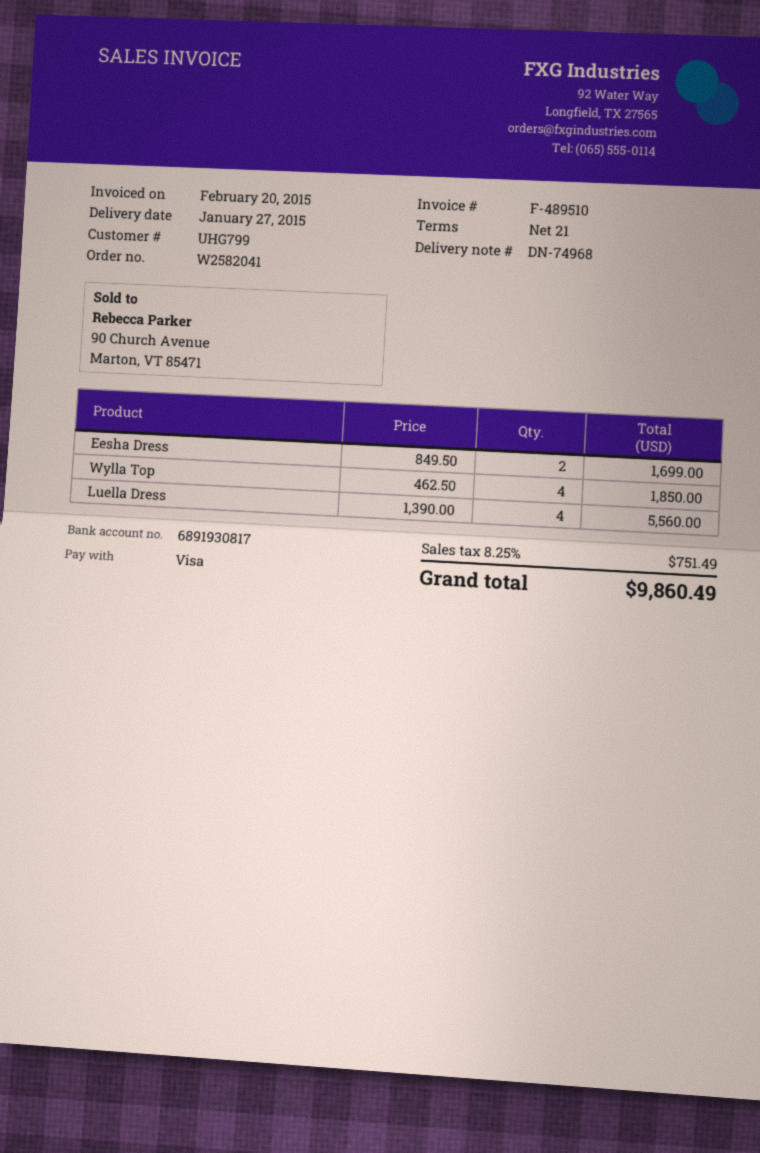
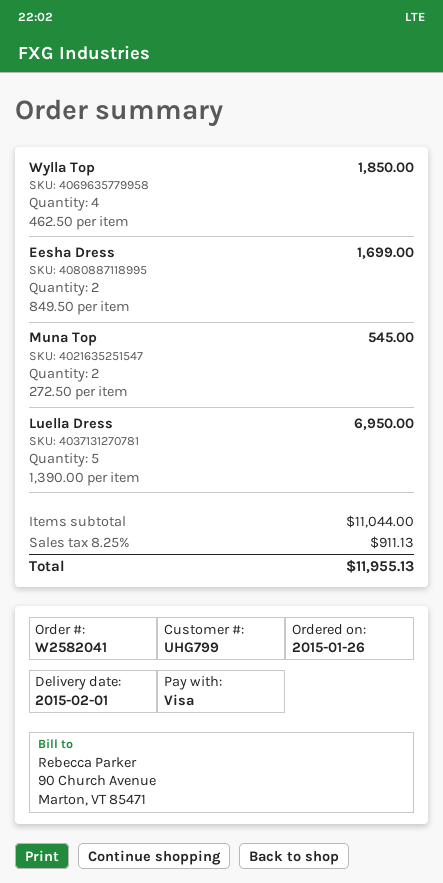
delivery date: 2015-01-27 -> 2015-02-01
Luella Dress: 4 x 1390.00 = 5560.00 -> 5 x 1390.00 = 6950.00
Muna Top: none -> 2 x 272.50 = 545.00
tax: 8.25% = 751.49 -> 8.25% = 911.13
total: 9860.49 -> 11955.13

